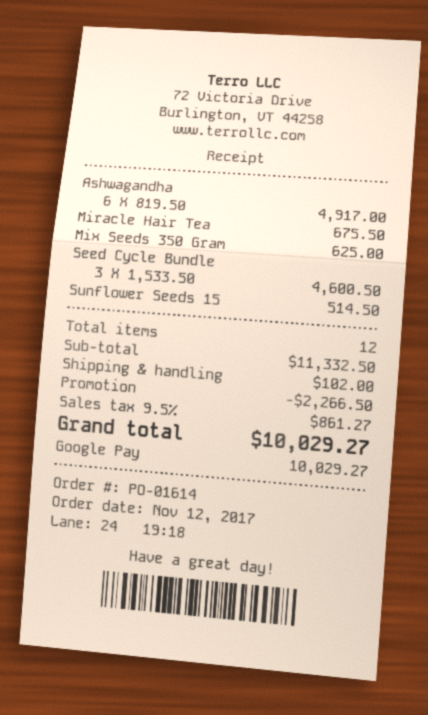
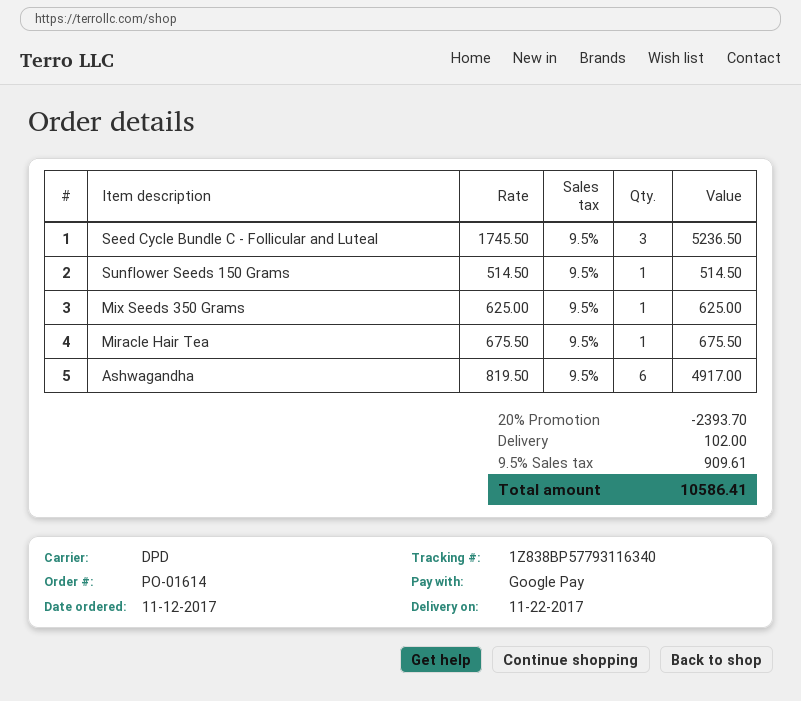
Seed Cycle Bundle: 3 x 1533.50 = 4600.50 -> 3 x 1745.50 = 5236.50
discount: 2266.50 -> 2393.70
tax: 9.5% = 861.27 -> 9.5% = 909.61
total: 10029.27 -> 10586.41

